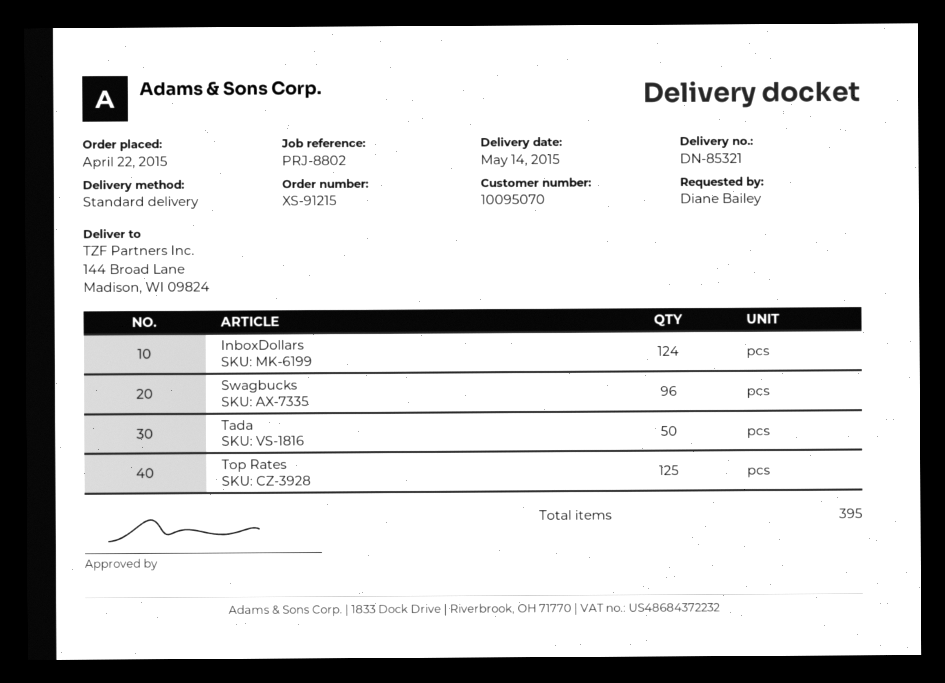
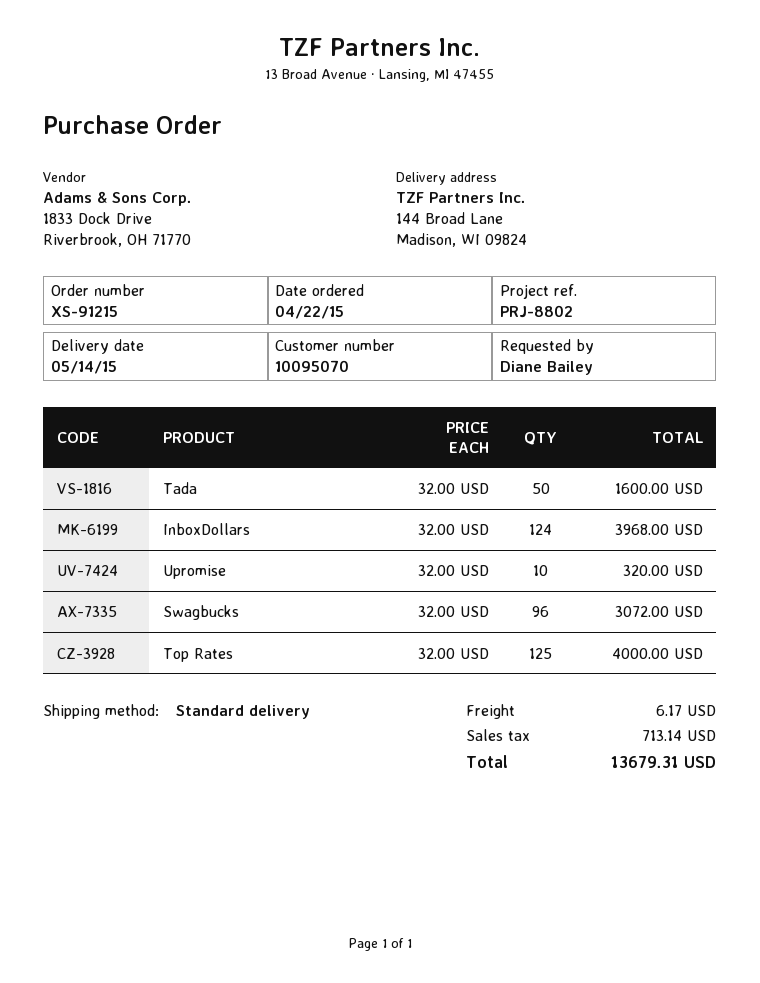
Upromise: none -> 10

